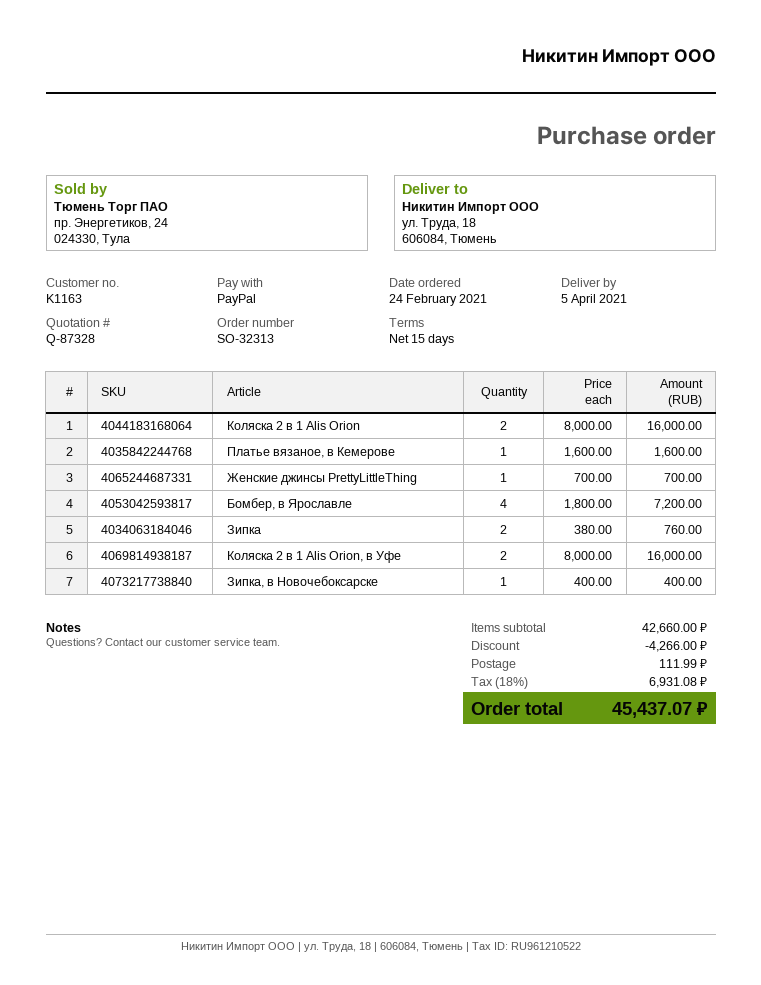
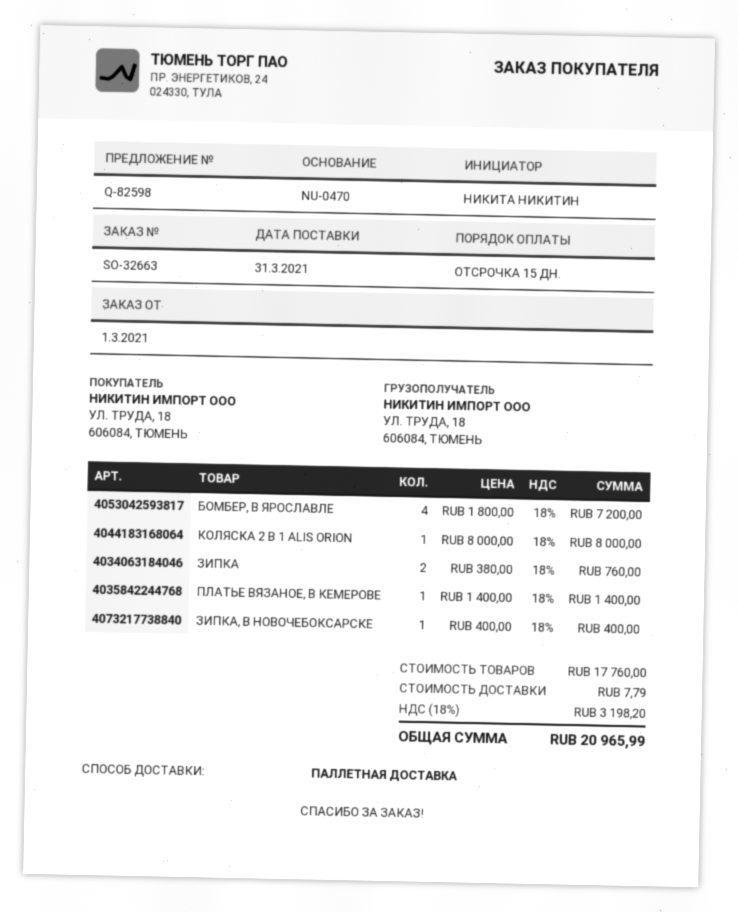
quote number: Q-87328 -> Q-82598
order number: SO-32313 -> SO-32663
order date: 2021-02-24 -> 2021-03-01
delivery date: 2021-04-05 -> 2021-03-31
Коляска 2 в 1 Alis Orion: 2 x 8000.00 = 16000.00 -> 1 x 8000.00 = 8000.00
Платье вязаное, в Кемерове: 1 x 1600.00 = 1600.00 -> 1 x 1400.00 = 1400.00
Женские джинсы PrettyLittleThing: 1 x 700.00 = 700.00 -> none
Коляска 2 в 1 Alis Orion, в Уфе: 2 x 8000.00 = 16000.00 -> none
subtotal: 42660.00 -> 17760.00
discount: 4266.00 -> none
shipping: 111.99 -> 7.79
tax: 18% = 6931.08 -> 18% = 3198.20
total: 45437.07 -> 20965.99

